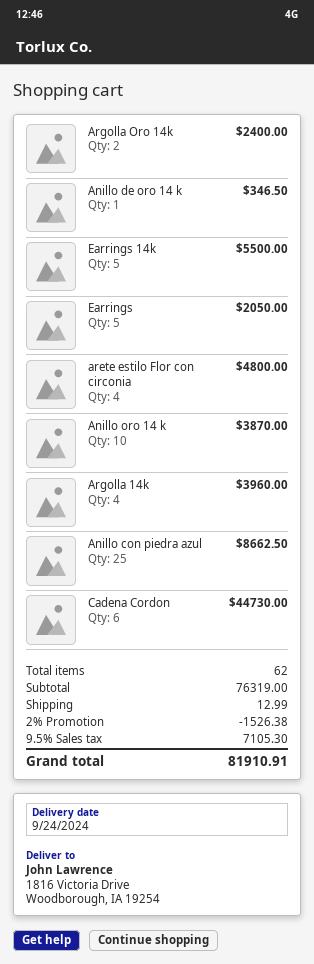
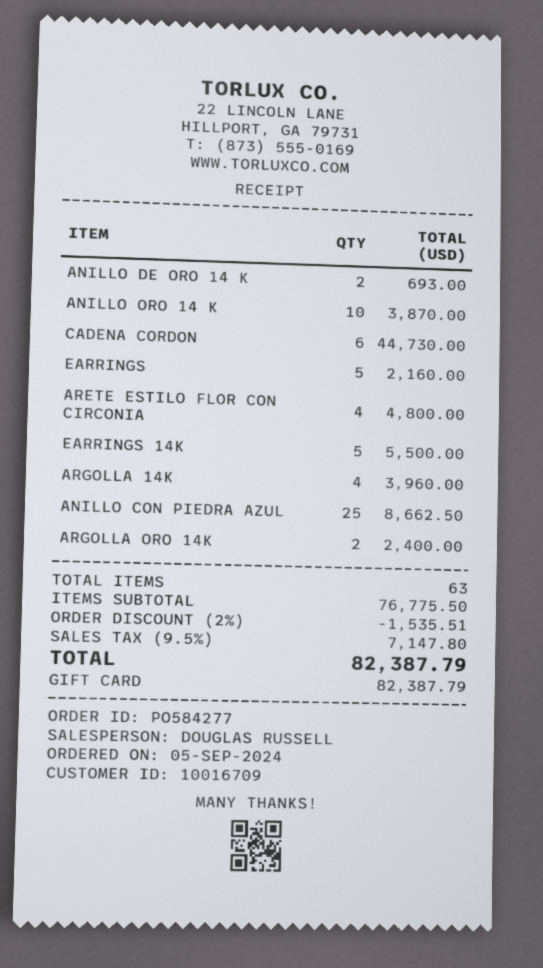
Anillo de oro 14 k: 1 for 346.50 -> 2 for 693.00
Earrings: 5 for 2050.00 -> 5 for 2160.00
total quantity: 62 -> 63
subtotal: 76319.00 -> 76775.50
discount: 2% = 1526.38 -> 2% = 1535.51
shipping: 12.99 -> none
tax: 9.5% = 7105.30 -> 9.5% = 7147.80
total: 81910.91 -> 82387.79

